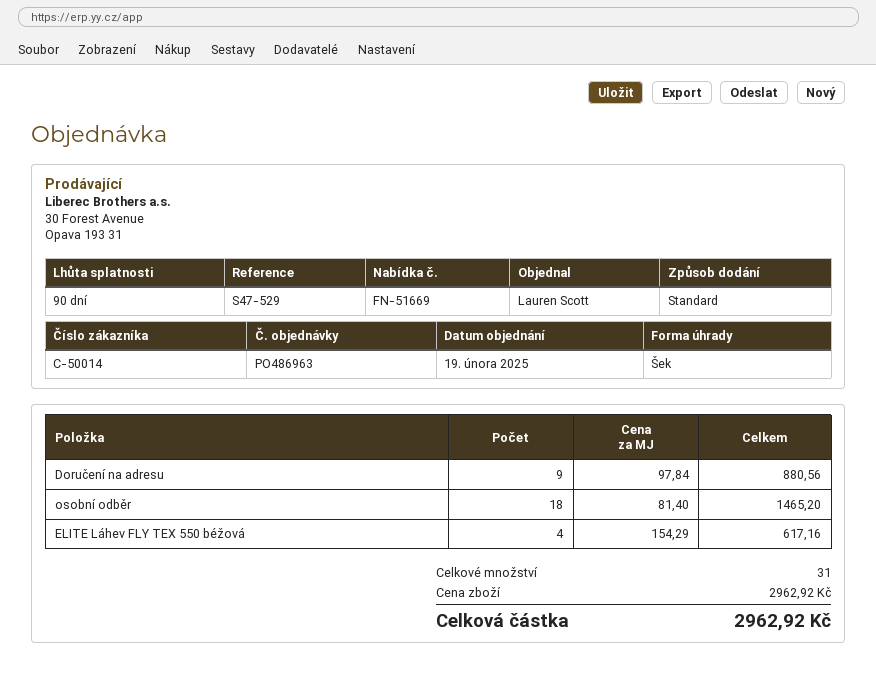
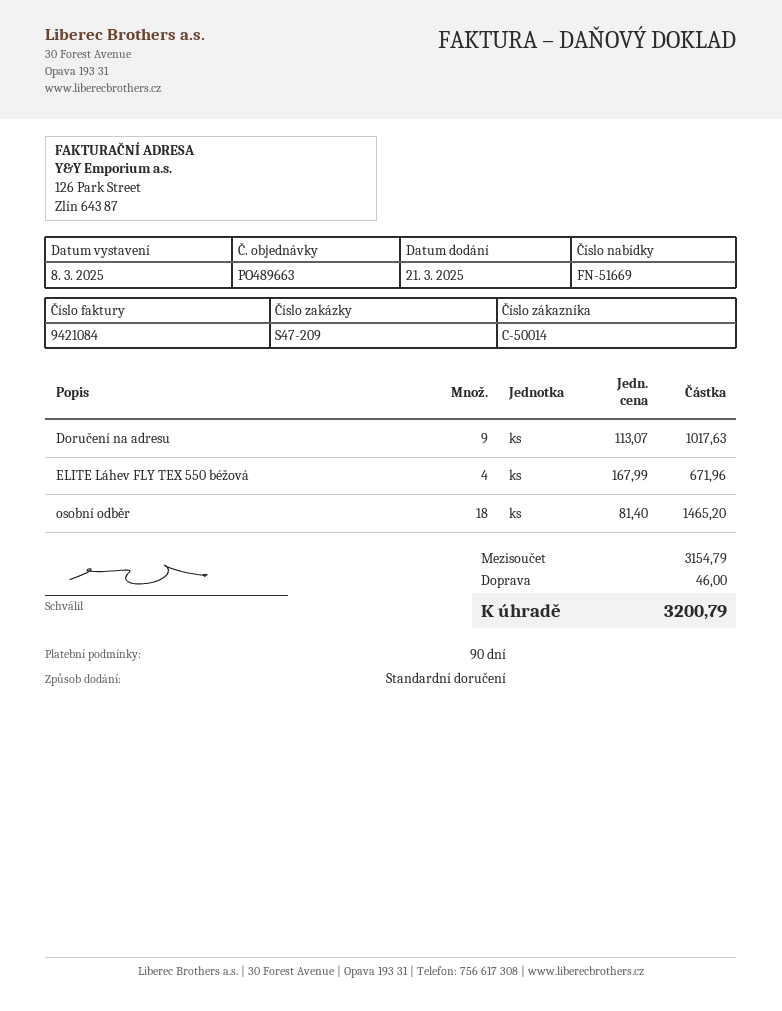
order number: PO486963 -> PO489663
reference: S47-529 -> S47-209
Doručení na adresu: 9 x 97.84 = 880.56 -> 9 x 113.07 = 1017.63
ELITE Láhev FLY TEX 550 béžová: 4 x 154.29 = 617.16 -> 4 x 167.99 = 671.96
subtotal: 2962.92 -> 3154.79
shipping: none -> 46.00
total: 2962.92 -> 3200.79

